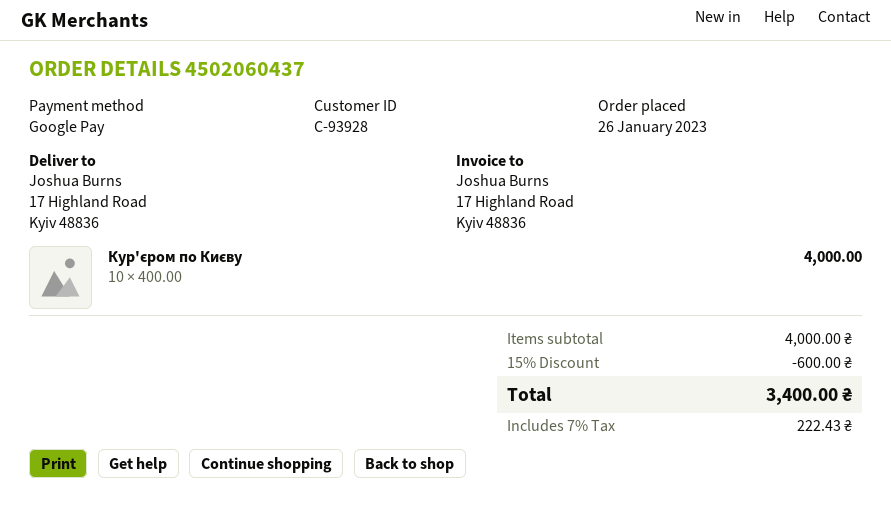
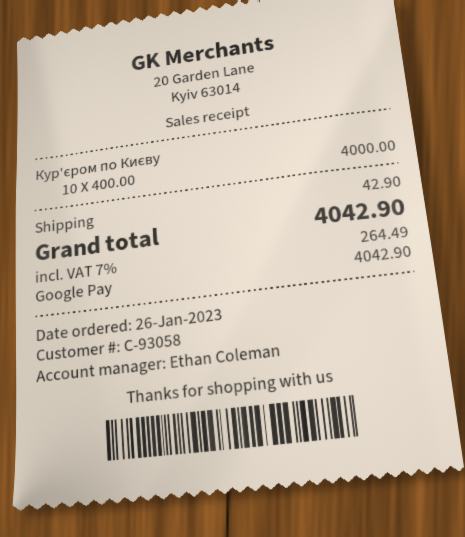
customer number: C-93928 -> C-93058
discount: 15% = 600.00 -> none
shipping: none -> 42.90
tax: 7% = 222.43 -> 7% = 264.49
total: 3400.00 -> 4042.90

